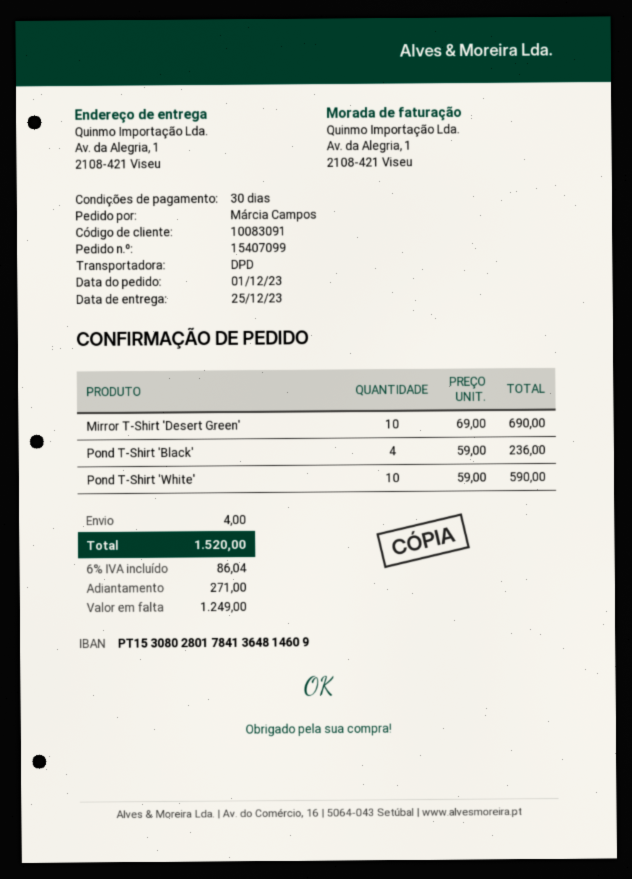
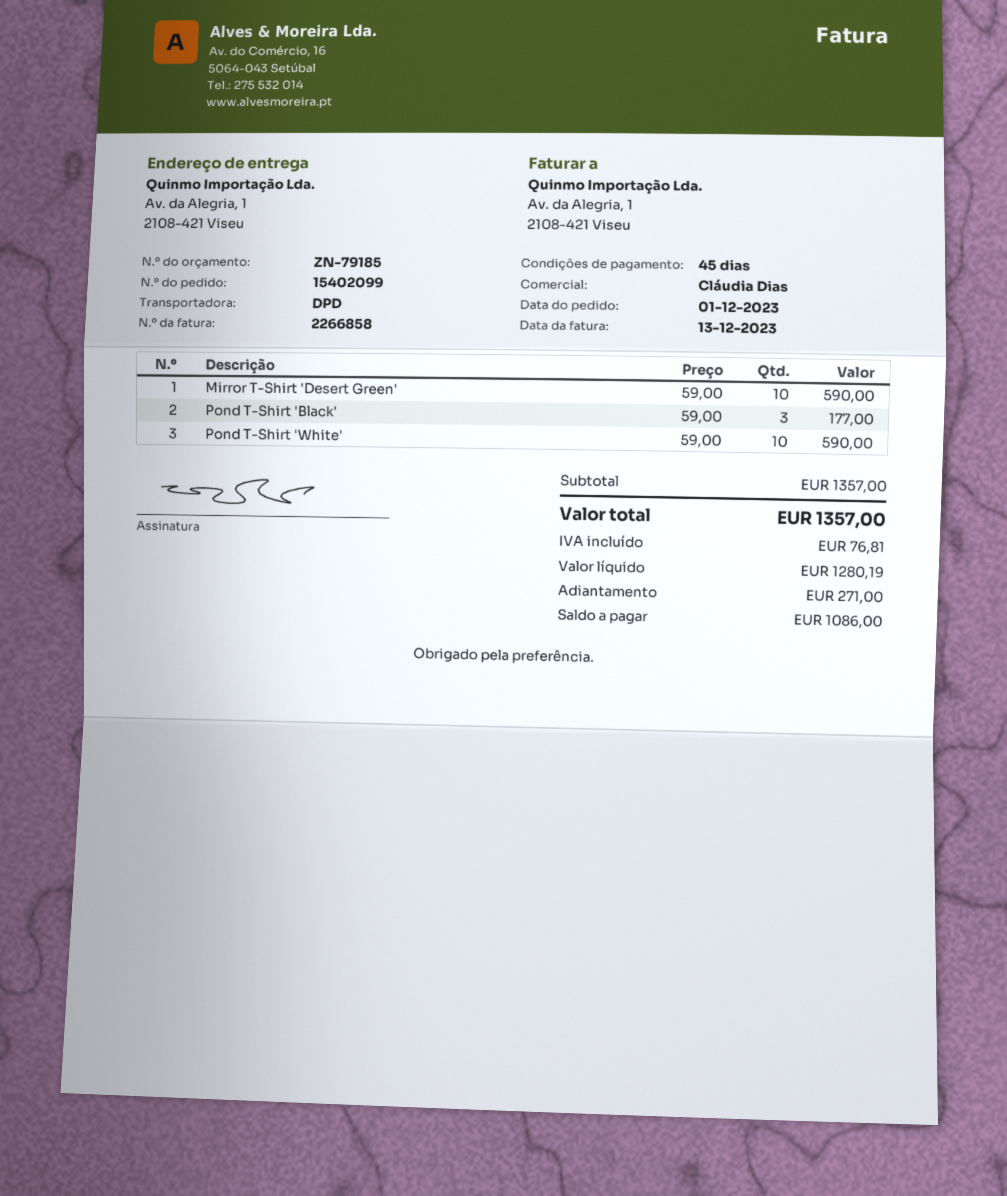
order number: 15407099 -> 15402099
payment terms: 30 days -> 45 days
Mirror T-Shirt 'Desert Green': 10 x 69.00 = 690.00 -> 10 x 59.00 = 590.00
Pond T-Shirt 'Black': 4 x 59.00 = 236.00 -> 3 x 59.00 = 177.00
shipping: 4.00 -> none
tax: 86.04 -> 76.81
total: 1520.00 -> 1357.00
balance: 1249.00 -> 1086.00

